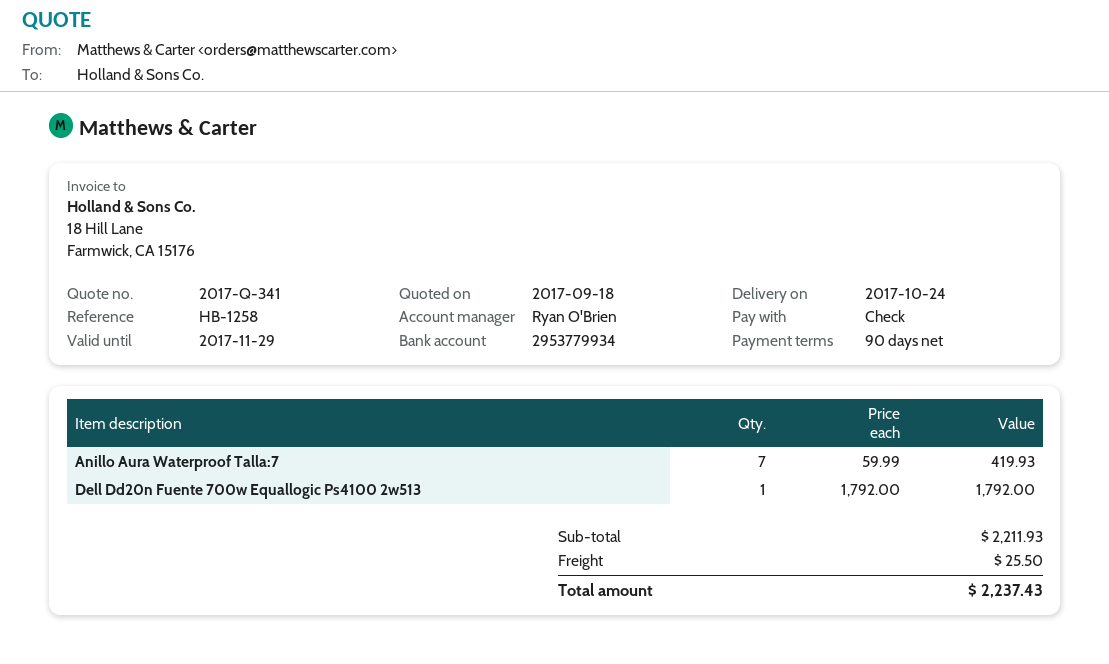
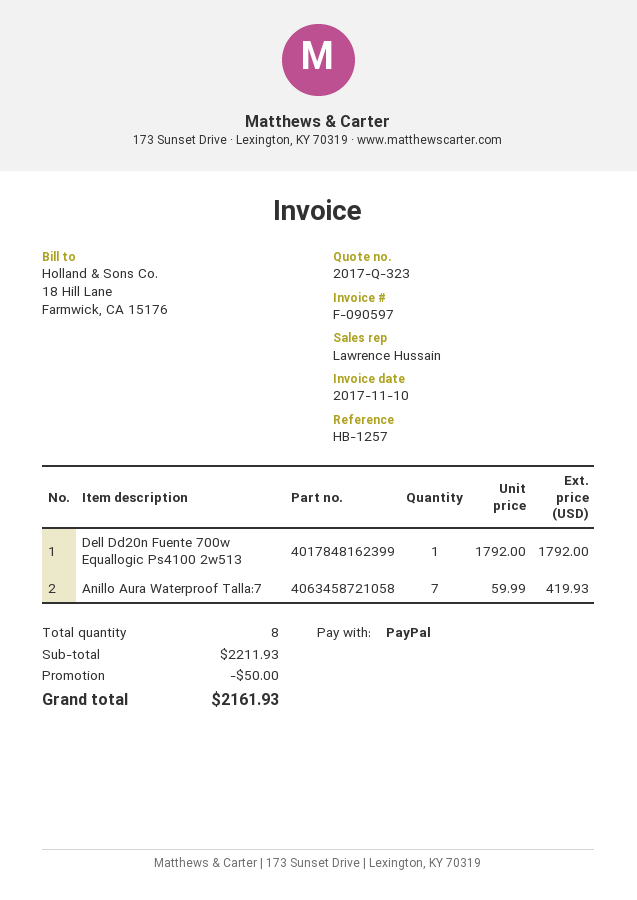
quote number: 2017-Q-341 -> 2017-Q-323
reference: HB-1258 -> HB-1257
sales rep: Ryan O'Brien -> Lawrence Hussain
payment method: cheque -> PayPal
discount: none -> 50.00
shipping: 25.50 -> none
total: 2237.43 -> 2161.93

